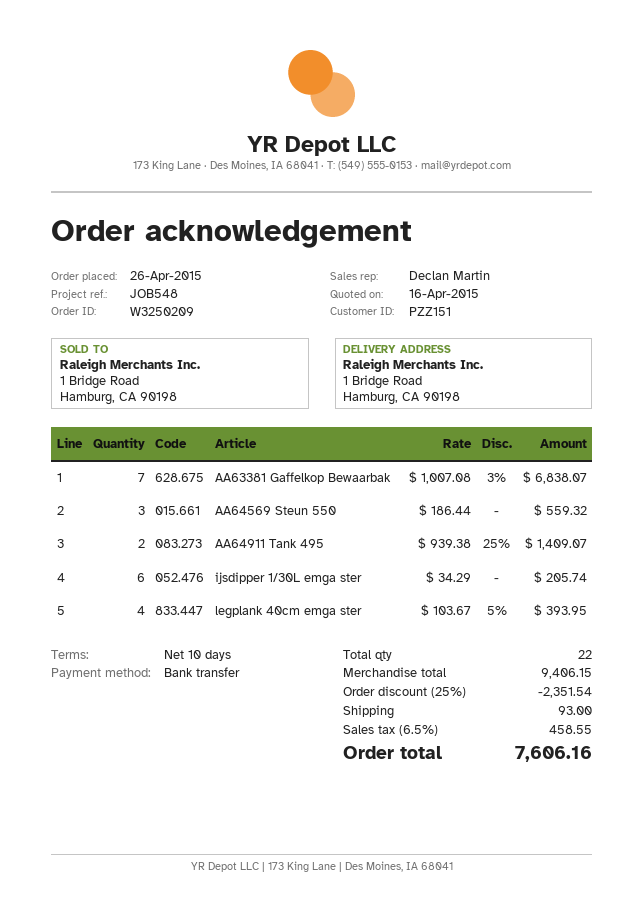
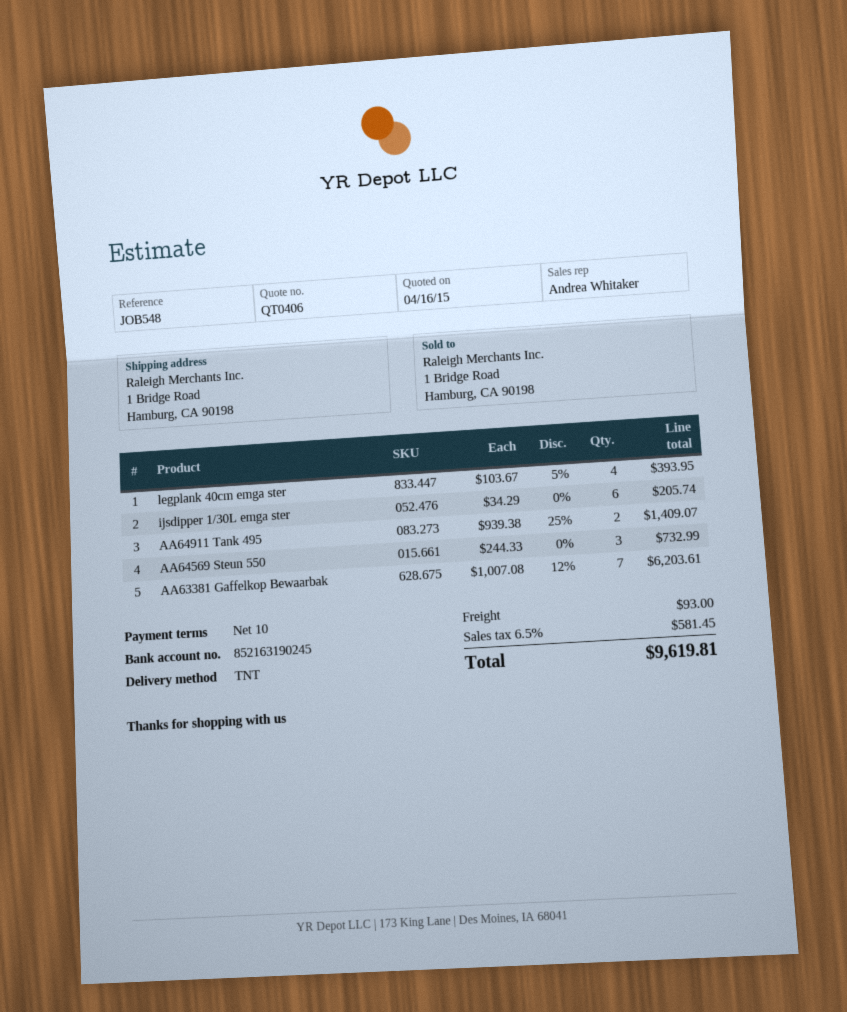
sales rep: Declan Martin -> Andrea Whitaker
AA63381 Gaffelkop Bewaarbak: 7 x 1007.08 - 3% = 6838.07 -> 7 x 1007.08 - 12% = 6203.61
AA64569 Steun 550: 3 x 186.44 = 559.32 -> 3 x 244.33 = 732.99
discount: 25% = 2351.54 -> none
tax: 6.5% = 458.55 -> 6.5% = 581.45
total: 7606.16 -> 9619.81

